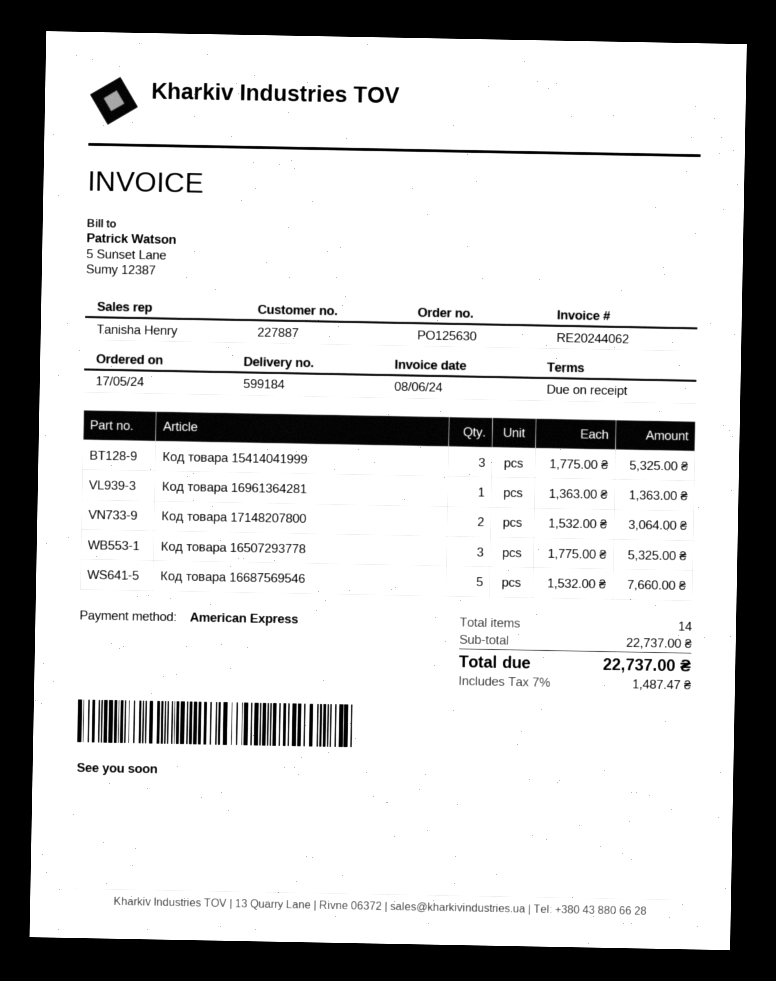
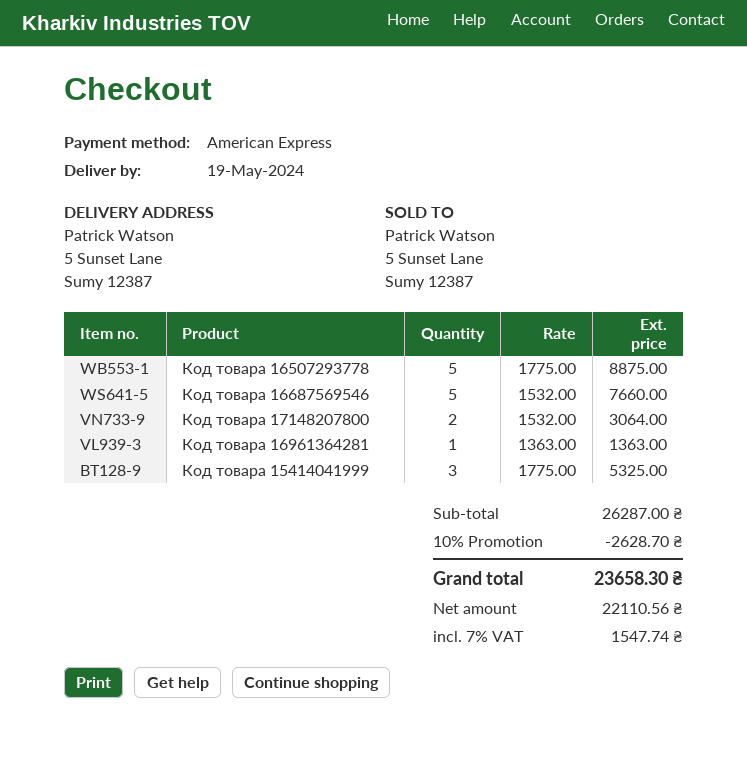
Код товара 16507293778: 3 x 1775.00 = 5325.00 -> 5 x 1775.00 = 8875.00
subtotal: 22737.00 -> 26287.00
discount: none -> 10% = 2628.70
tax: 7% = 1487.47 -> 7% = 1547.74
total: 22737.00 -> 23658.30

